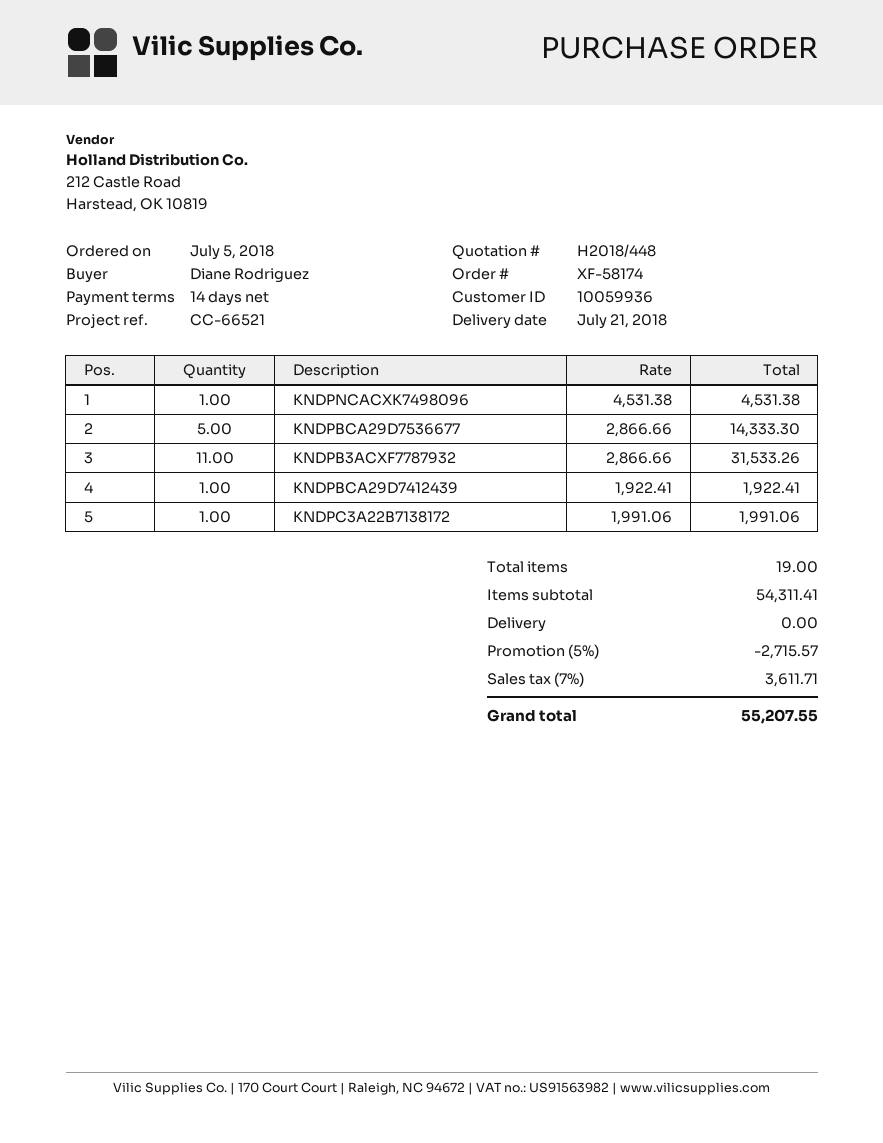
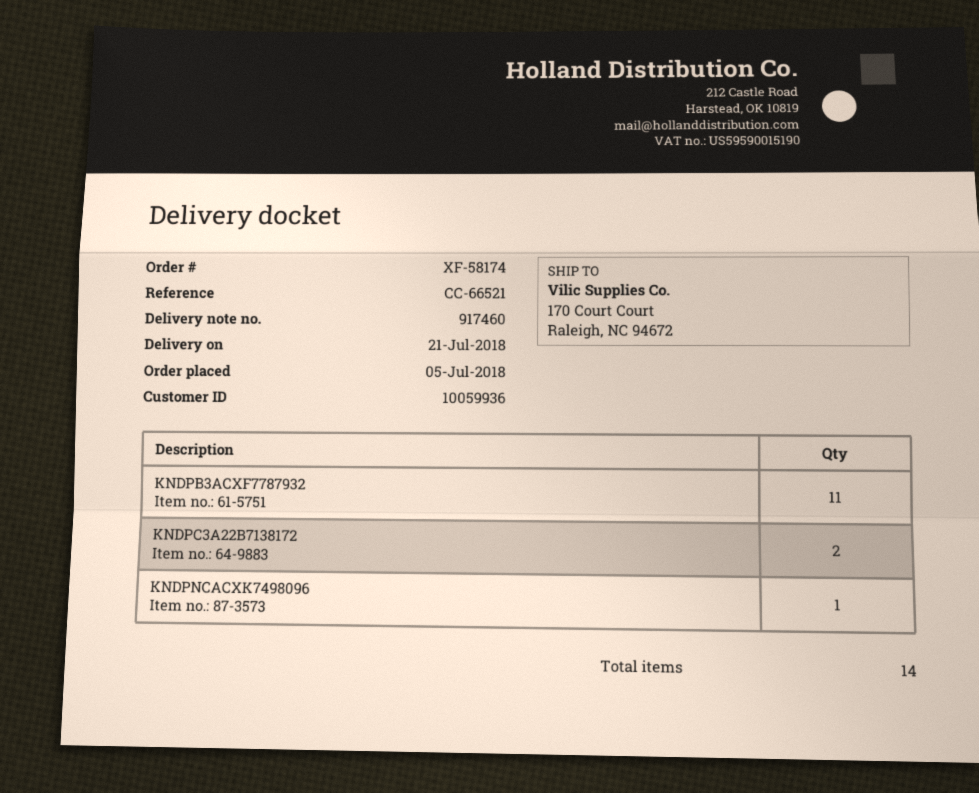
KNDPBCA29D7536677: 5 -> none
KNDPBCA29D7412439: 1 -> none
KNDPC3A22B7138172: 1 -> 2
total quantity: 19 -> 14

